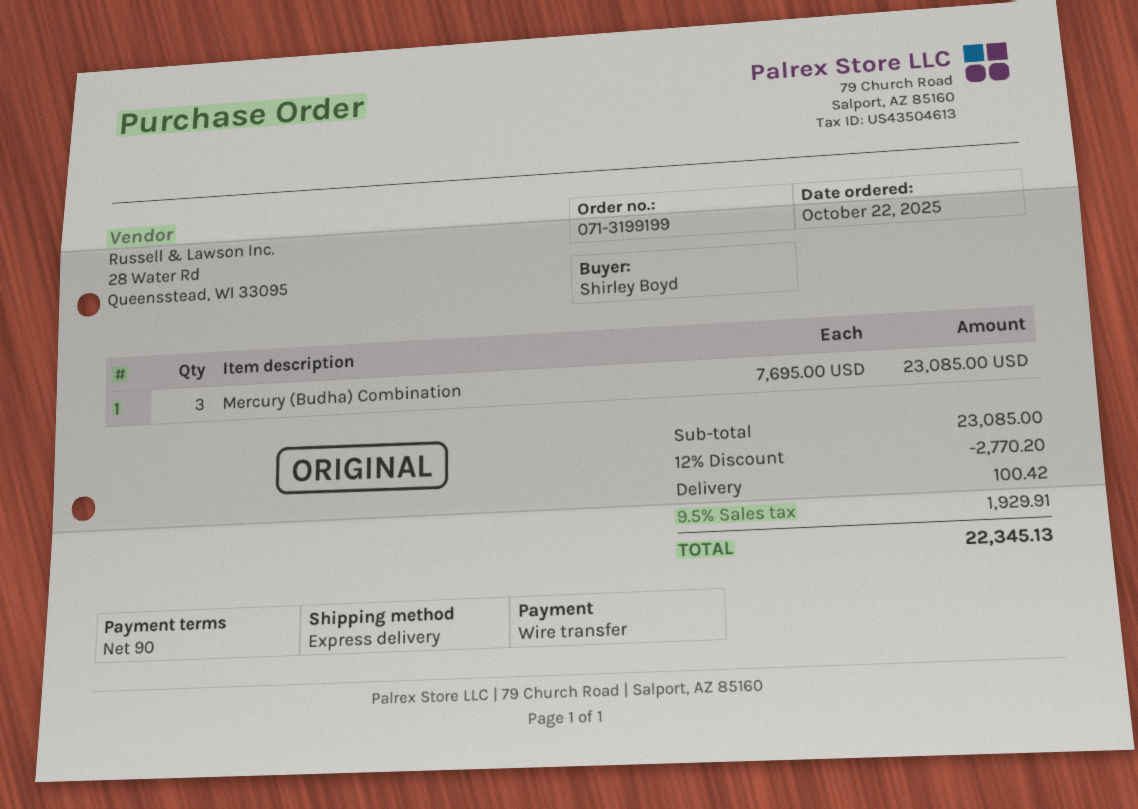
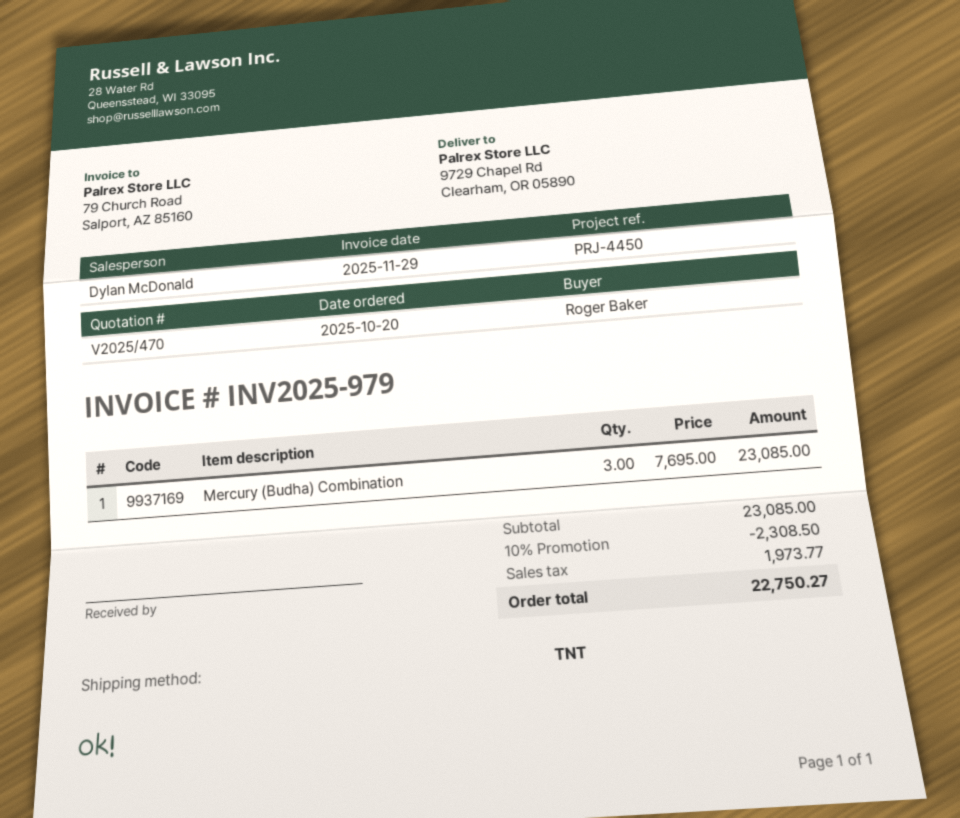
order date: 2025-10-22 -> 2025-10-20
ordered by: Shirley Boyd -> Roger Baker
shipping method: express -> TNT
discount: 12% = 2770.20 -> 10% = 2308.50
shipping: 100.42 -> none
tax: 1929.91 -> 1973.77
total: 22345.13 -> 22750.27

